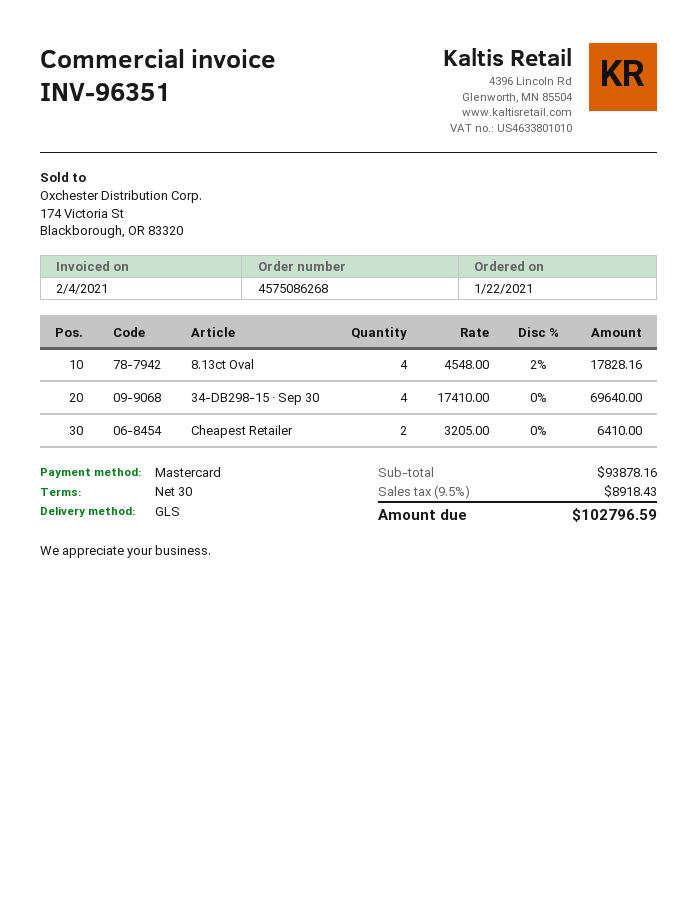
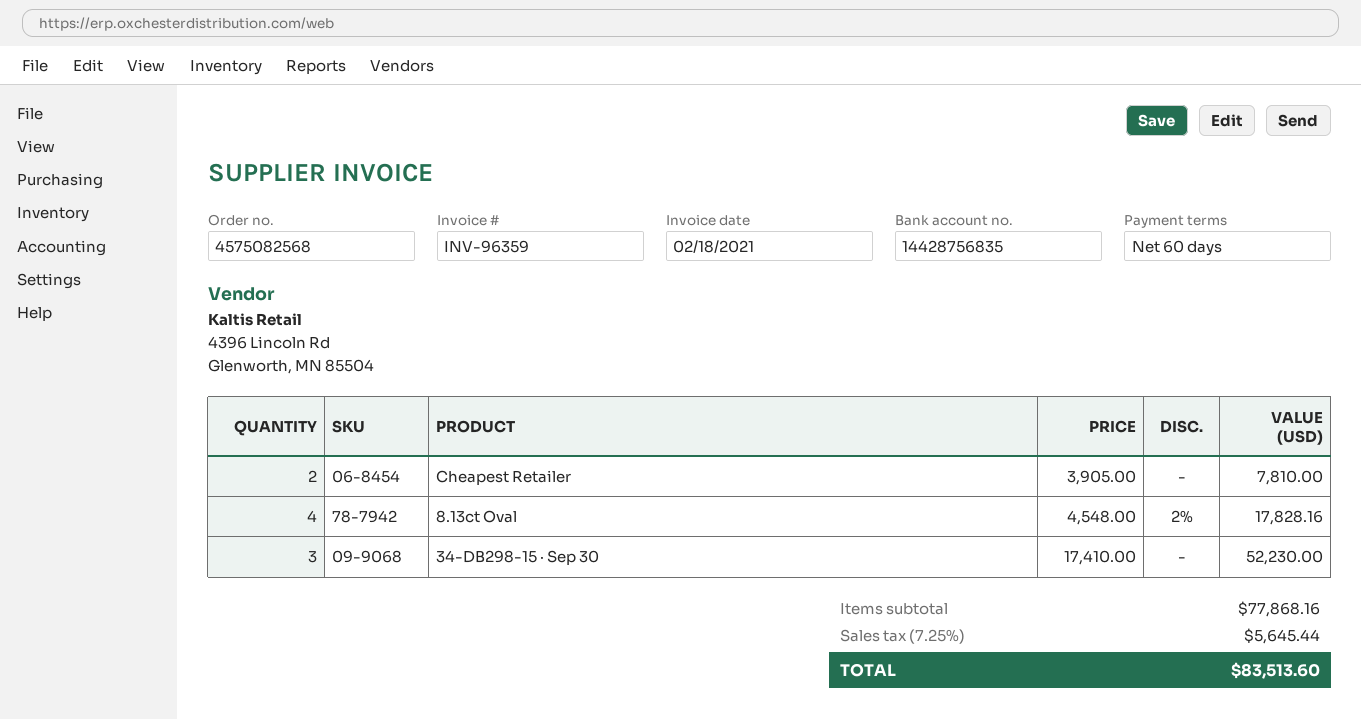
order number: 4575086268 -> 4575082568
invoice number: INV-96351 -> INV-96359
invoice date: 2021-02-04 -> 2021-02-18
payment terms: 30 days -> 60 days
34-DB298-15 · Sep 30: 4 x 17410.00 = 69640.00 -> 3 x 17410.00 = 52230.00
Cheapest Retailer: 2 x 3205.00 = 6410.00 -> 2 x 3905.00 = 7810.00
subtotal: 93878.16 -> 77868.16
tax: 9.5% = 8918.43 -> 7.25% = 5645.44
total: 102796.59 -> 83513.60

